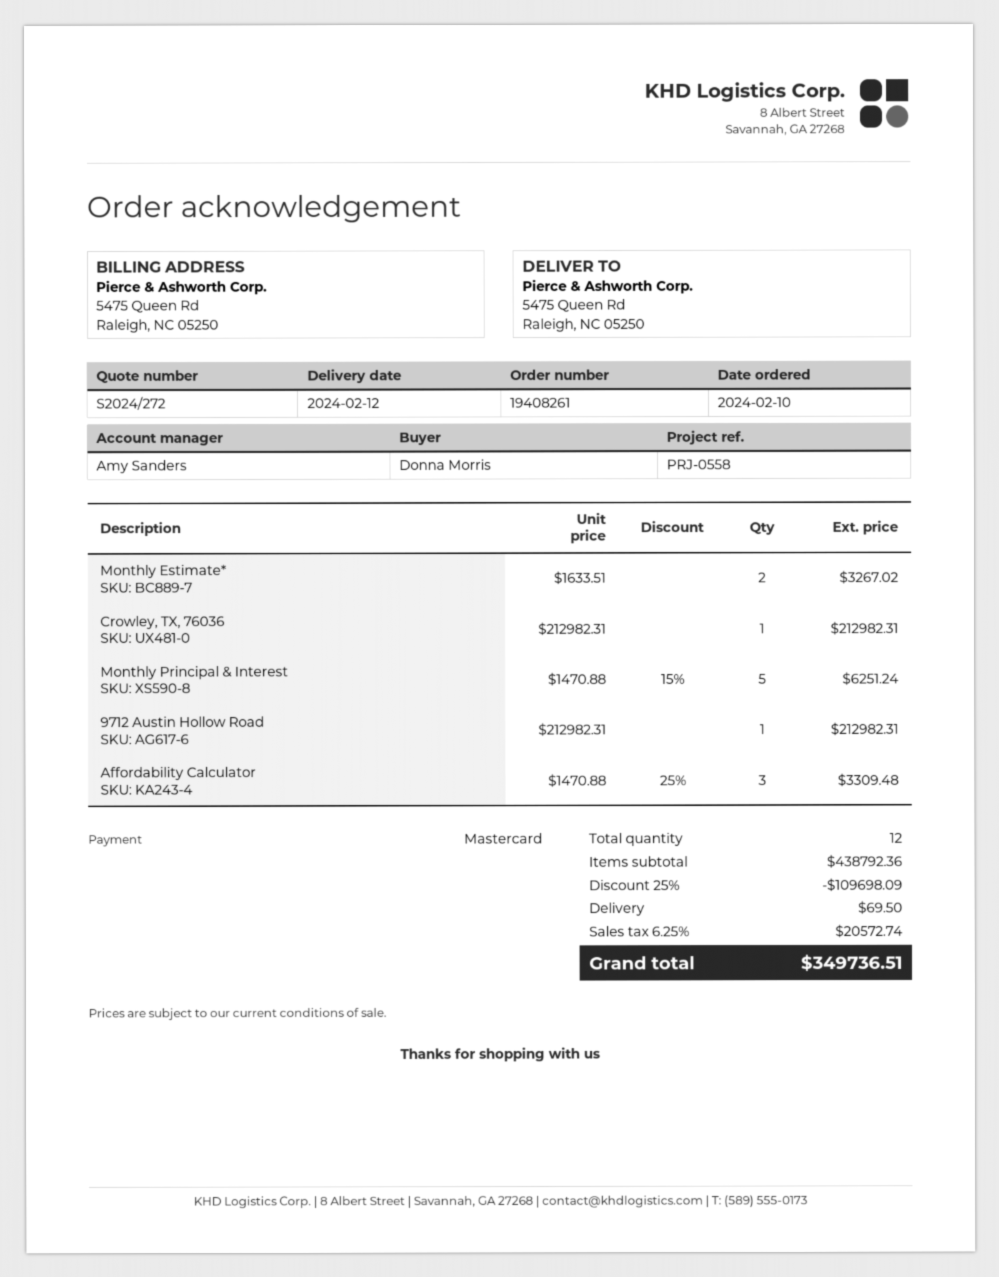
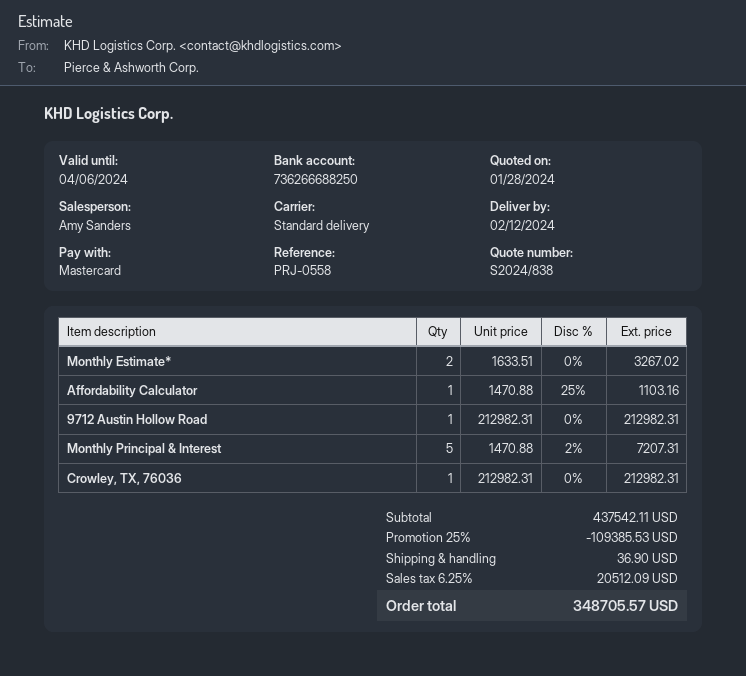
quote number: S2024/272 -> S2024/838
Monthly Principal & Interest: 5 x 1470.88 - 15% = 6251.24 -> 5 x 1470.88 - 2% = 7207.31
Affordability Calculator: 3 x 1470.88 - 25% = 3309.48 -> 1 x 1470.88 - 25% = 1103.16
subtotal: 438792.36 -> 437542.11
discount: 25% = 109698.09 -> 25% = 109385.53
shipping: 69.50 -> 36.90
tax: 6.25% = 20572.74 -> 6.25% = 20512.09
total: 349736.51 -> 348705.57

